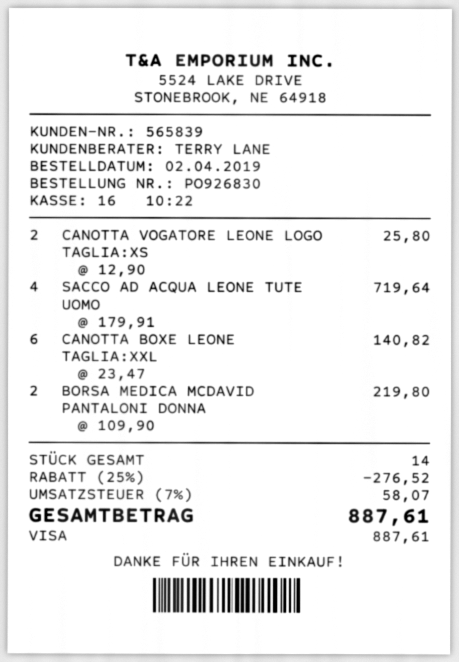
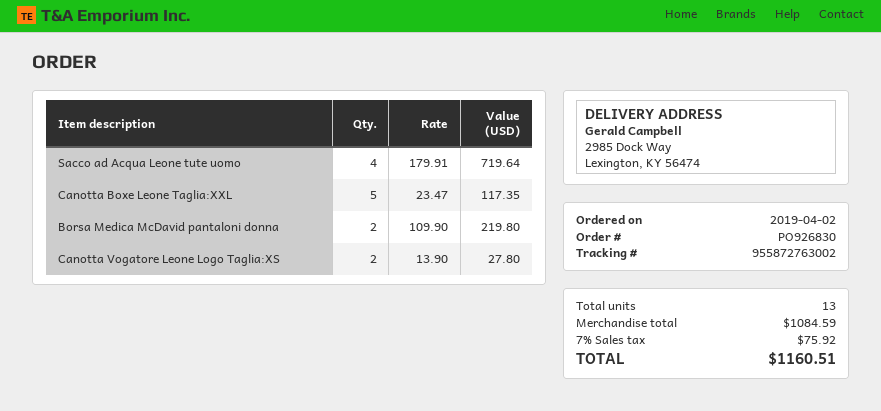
CANOTTA VOGATORE LEONE LOGO TAGLIA:XS: 2 x 12.90 = 25.80 -> 2 x 13.90 = 27.80
CANOTTA BOXE LEONE TAGLIA:XXL: 6 x 23.47 = 140.82 -> 5 x 23.47 = 117.35
total quantity: 14 -> 13
discount: 25% = 276.52 -> none
tax: 7% = 58.07 -> 7% = 75.92
total: 887.61 -> 1160.51

